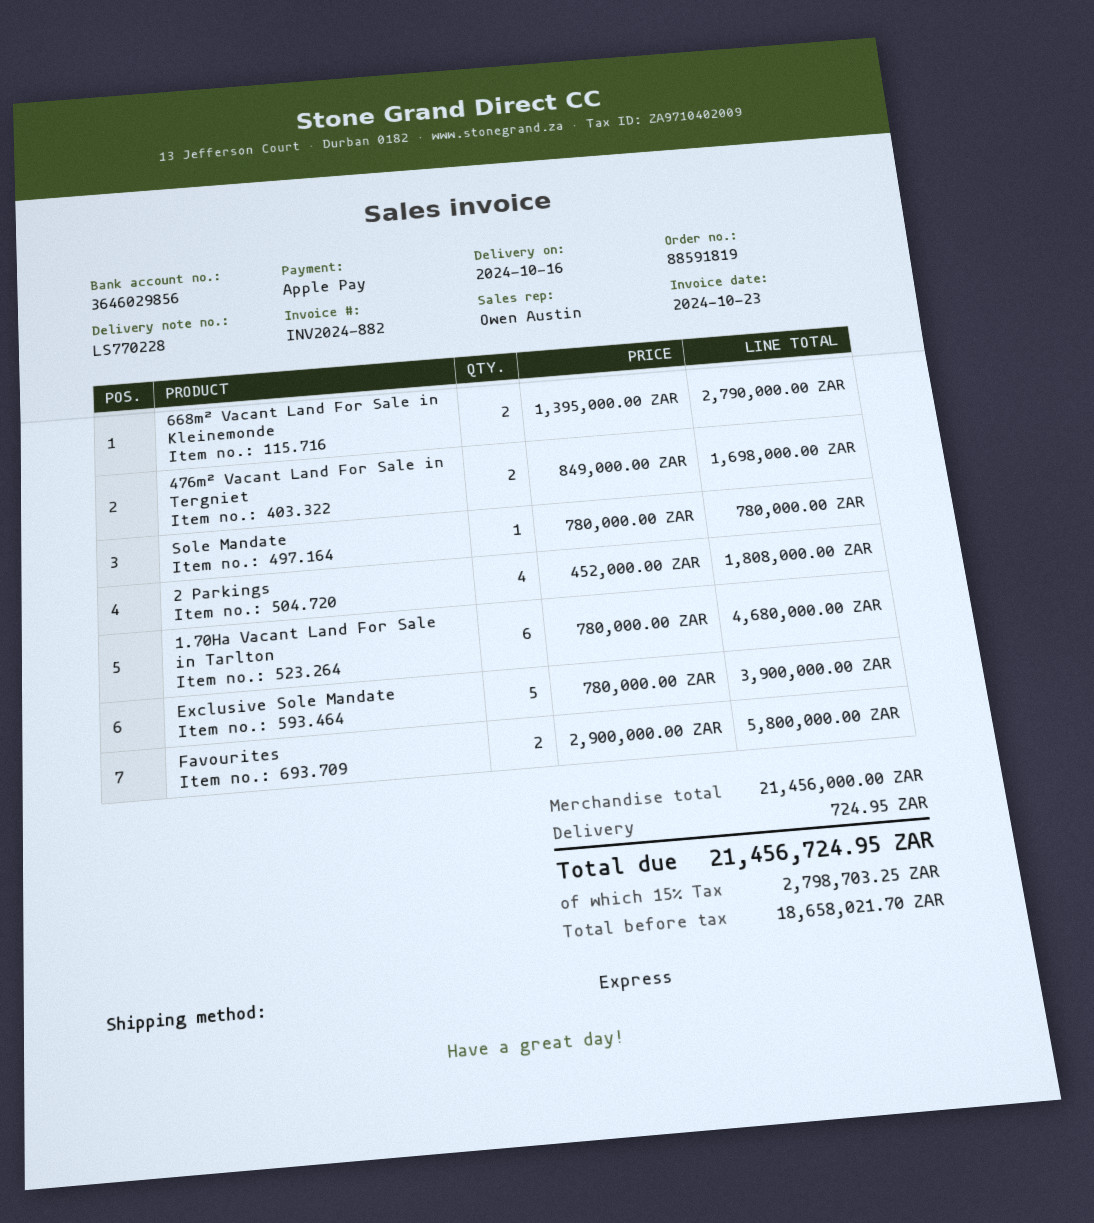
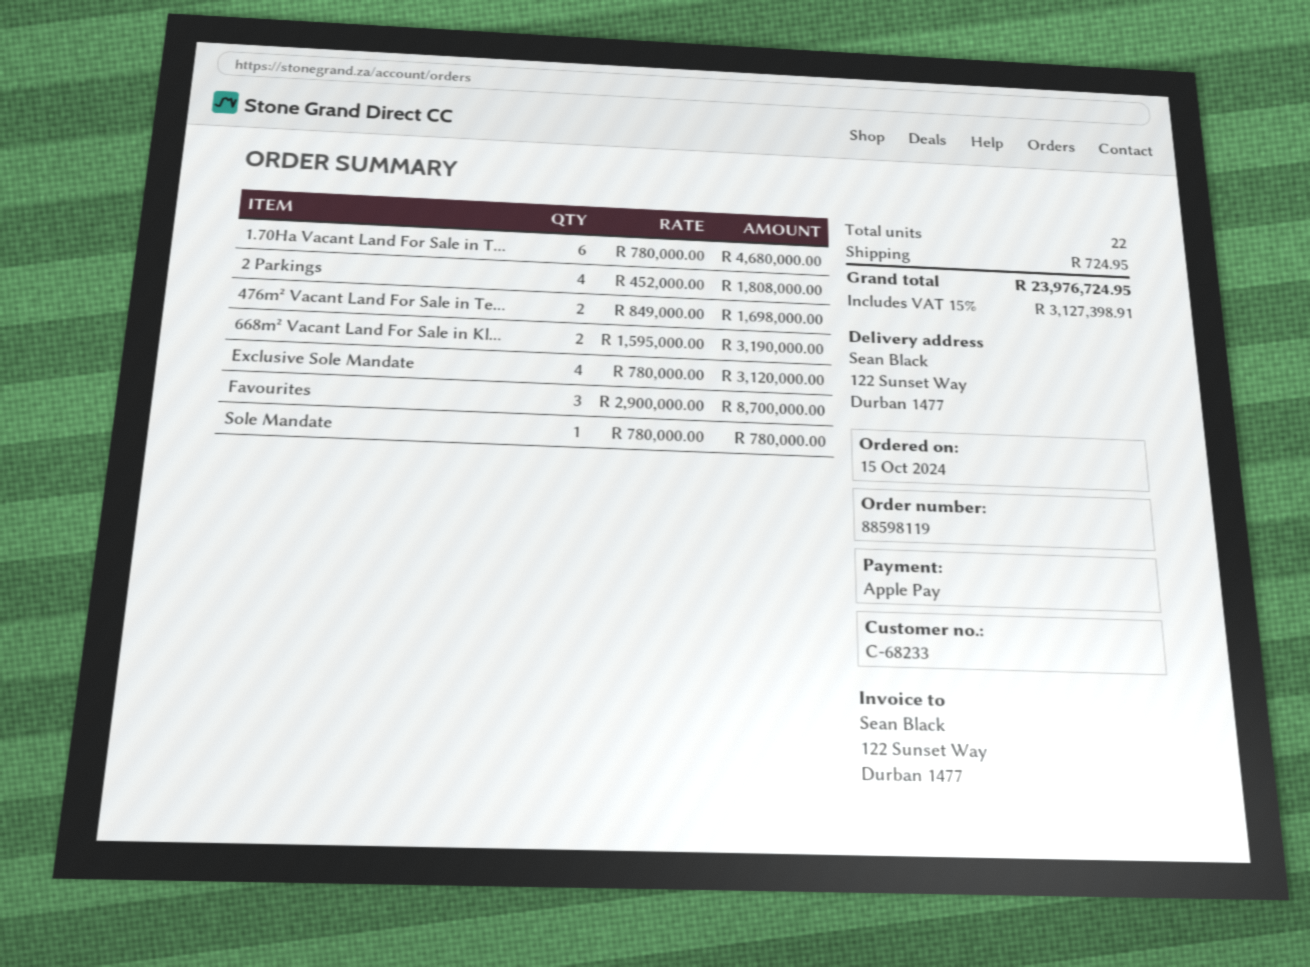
order number: 88591819 -> 88598119
668m² Vacant Land For Sale in Kleinemonde: 2 x 1395000.00 = 2790000.00 -> 2 x 1595000.00 = 3190000.00
Exclusive Sole Mandate: 5 x 780000.00 = 3900000.00 -> 4 x 780000.00 = 3120000.00
Favourites: 2 x 2900000.00 = 5800000.00 -> 3 x 2900000.00 = 8700000.00
tax: 15% = 2798703.25 -> 15% = 3127398.91
total: 21456724.95 -> 23976724.95

